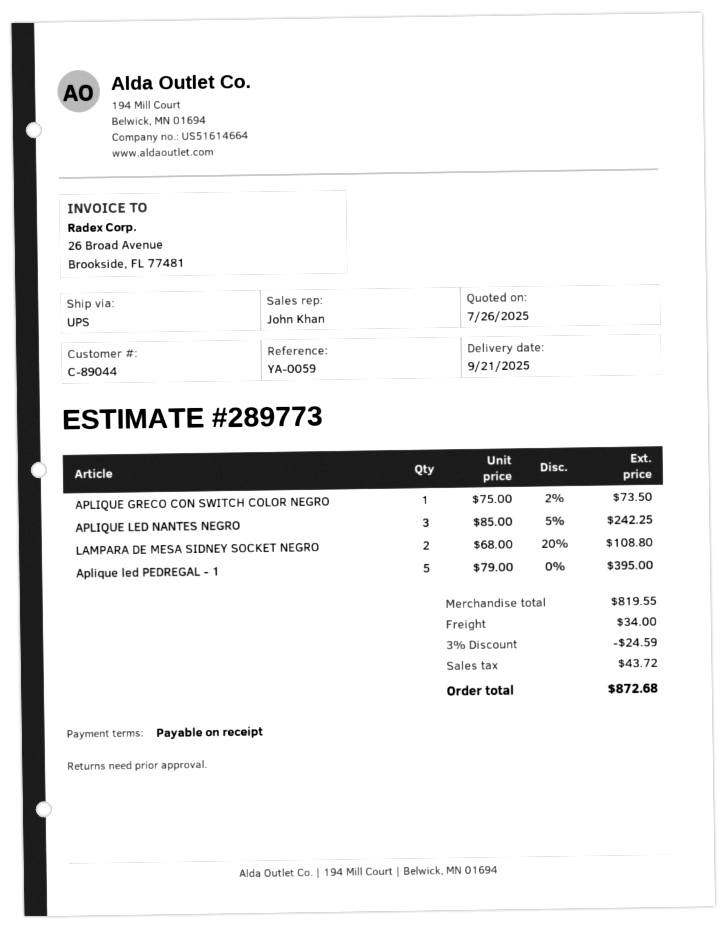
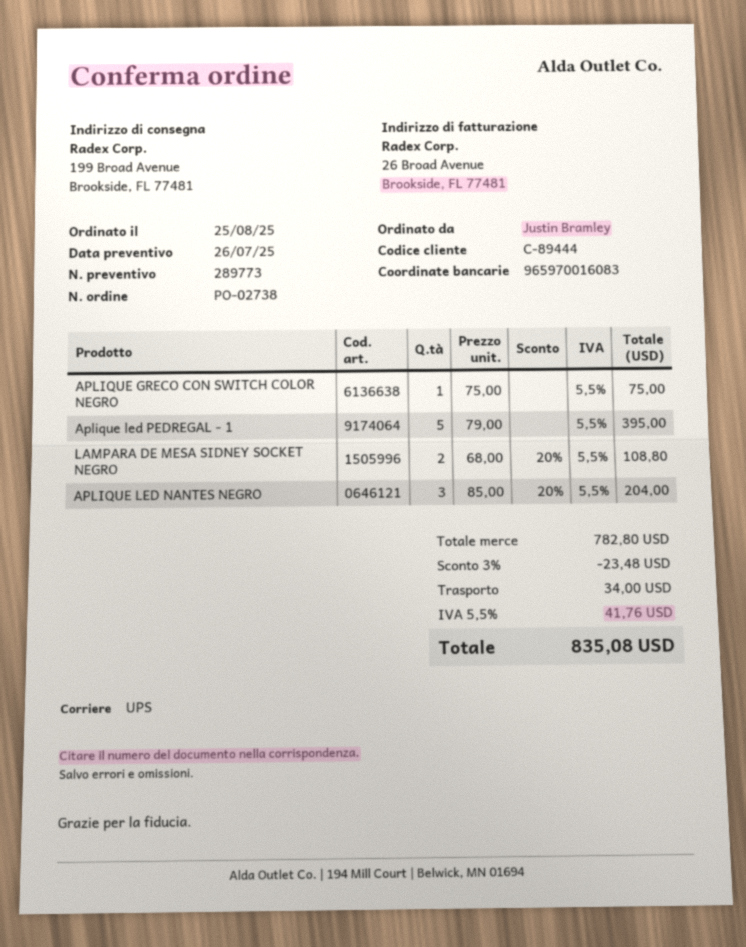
customer number: C-89044 -> C-89444
APLIQUE GRECO CON SWITCH COLOR NEGRO: 1 x 75.00 - 2% = 73.50 -> 1 x 75.00 = 75.00
APLIQUE LED NANTES NEGRO: 3 x 85.00 - 5% = 242.25 -> 3 x 85.00 - 20% = 204.00
subtotal: 819.55 -> 782.80
discount: 3% = 24.59 -> 3% = 23.48
tax: 43.72 -> 41.76
total: 872.68 -> 835.08

